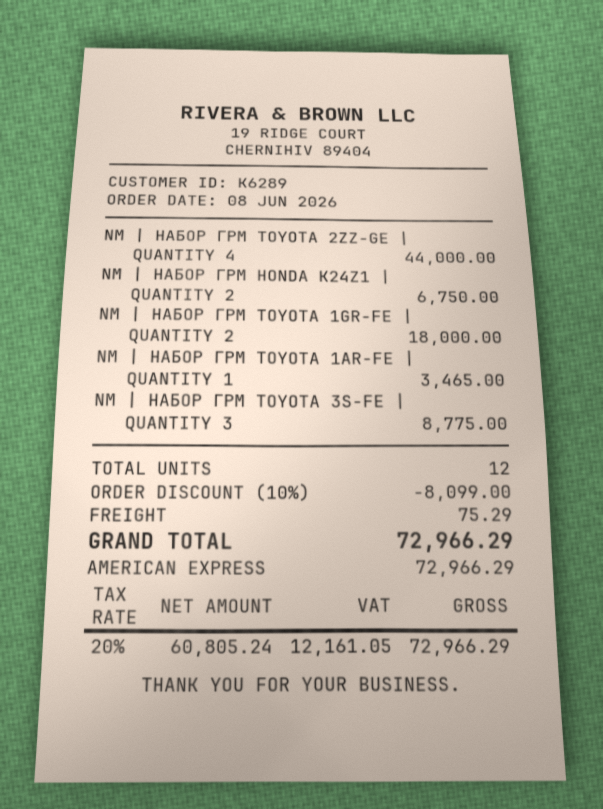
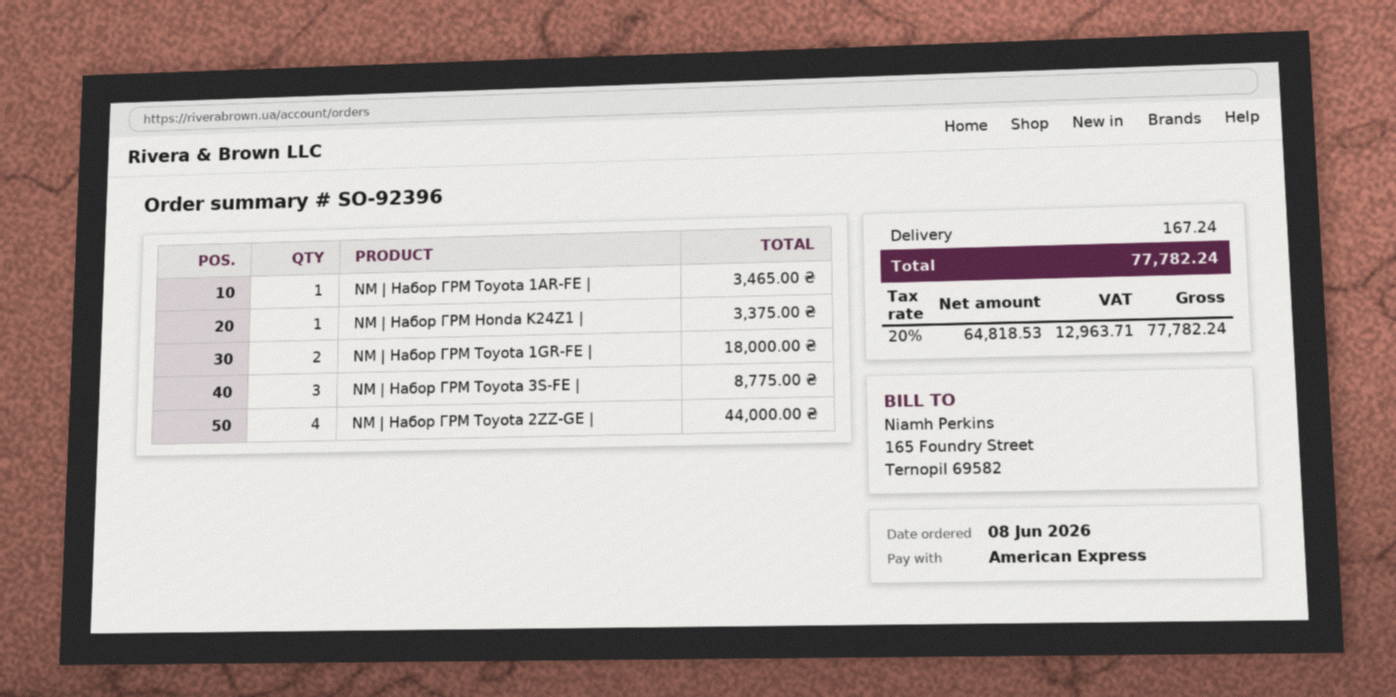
NM | НАБОР ГРМ HONDA K24Z1 |: 2 for 6750.00 -> 1 for 3375.00
discount: 10% = 8099.00 -> none
shipping: 75.29 -> 167.24
net: 60805.24 -> 64818.53
tax: 20% = 12161.05 -> 20% = 12963.71
total: 72966.29 -> 77782.24

